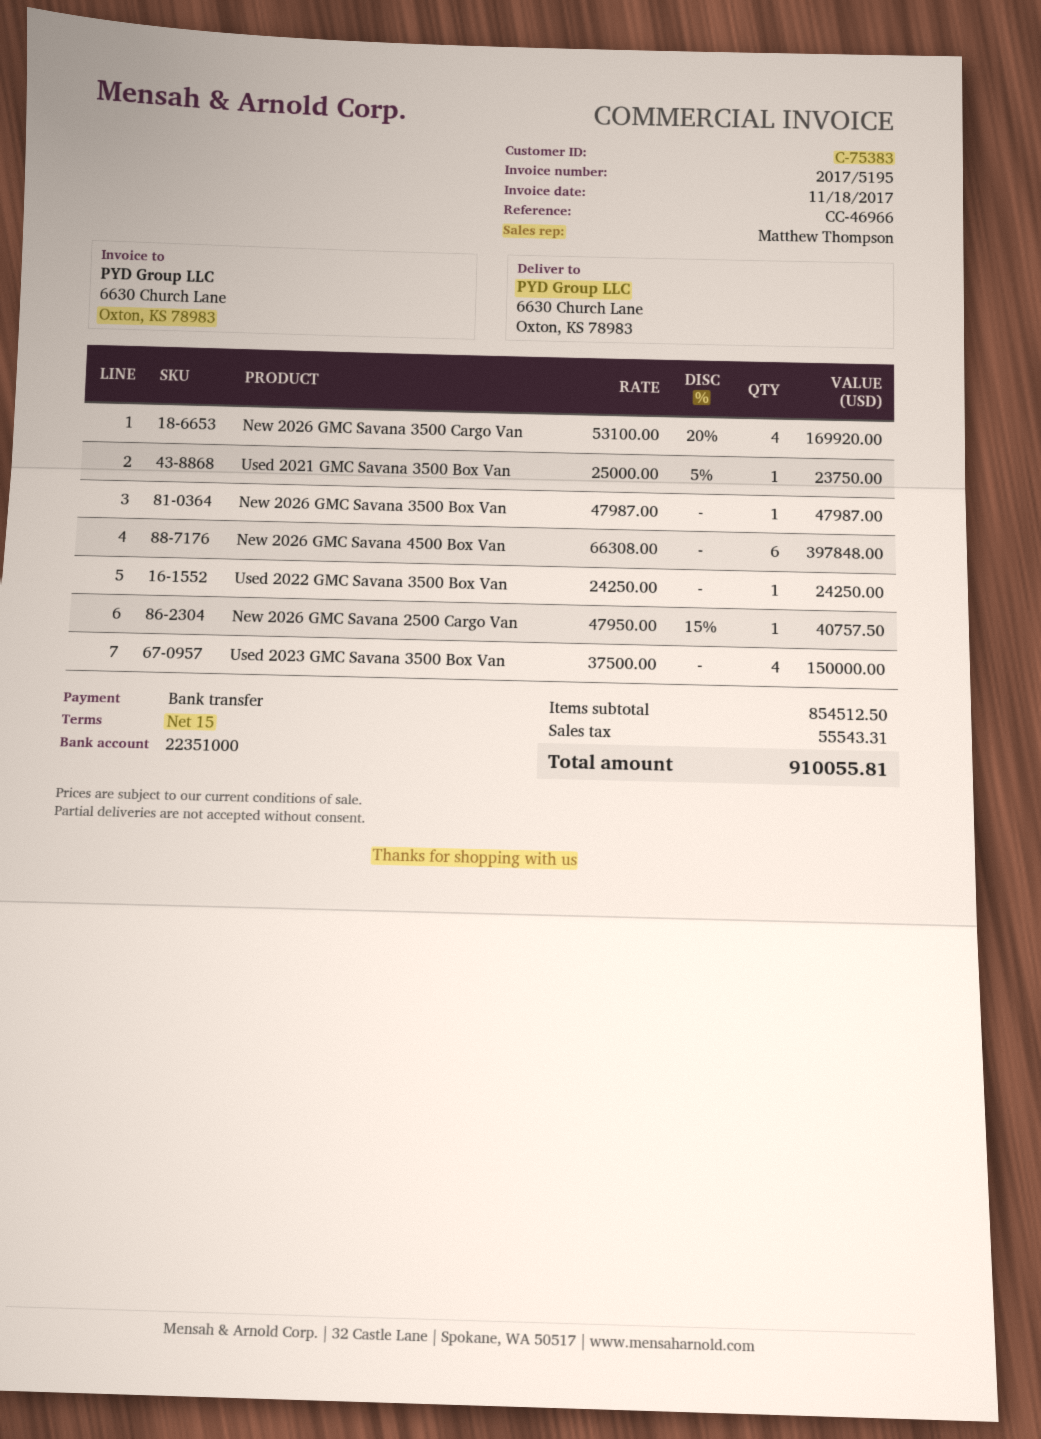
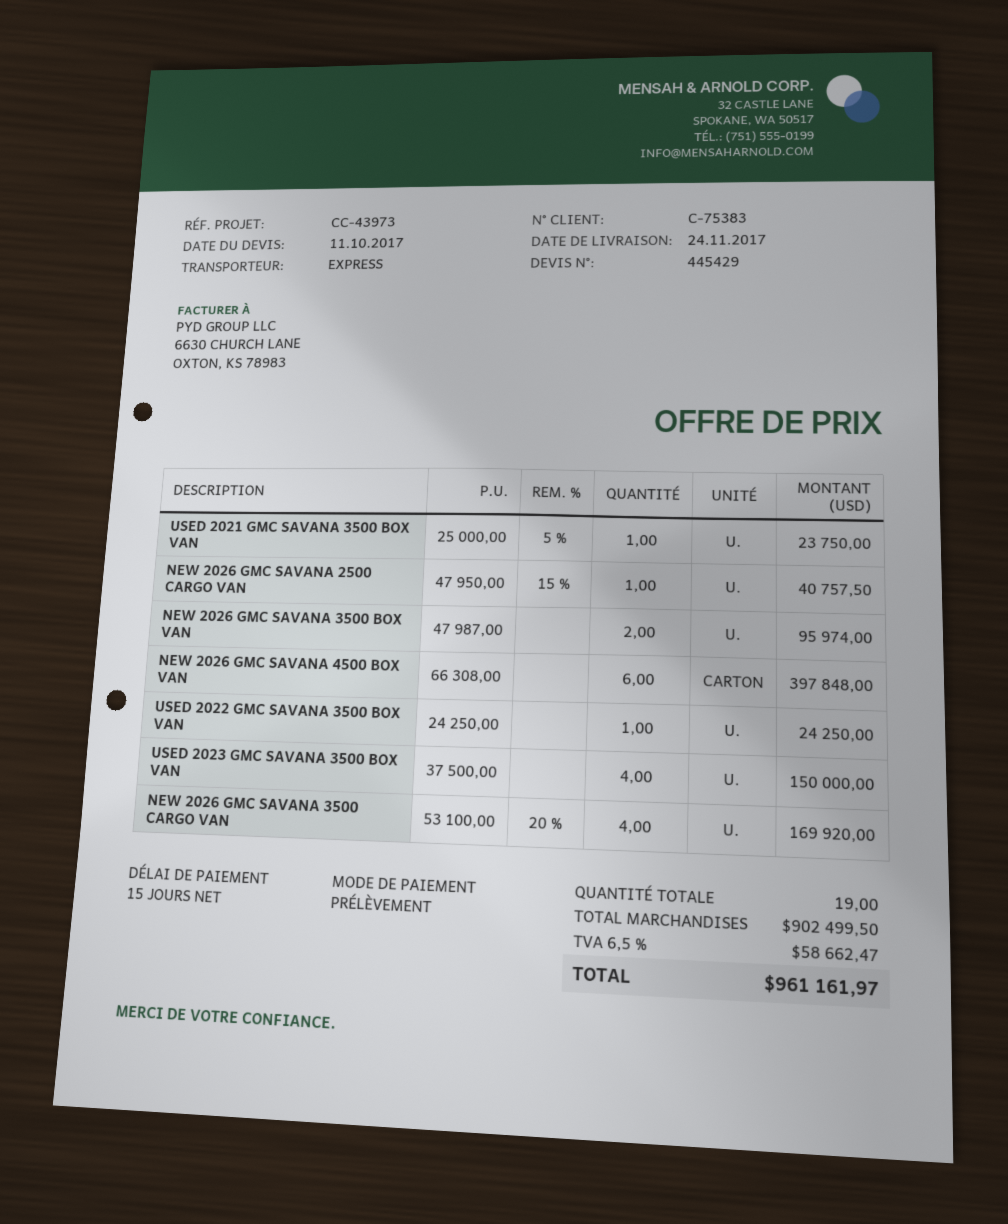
reference: CC-46966 -> CC-43973
payment method: bank transfer -> direct debit
New 2026 GMC Savana 3500 Box Van: 1 x 47987.00 = 47987.00 -> 2 x 47987.00 = 95974.00
subtotal: 854512.50 -> 902499.50
tax: 55543.31 -> 58662.47
total: 910055.81 -> 961161.97

